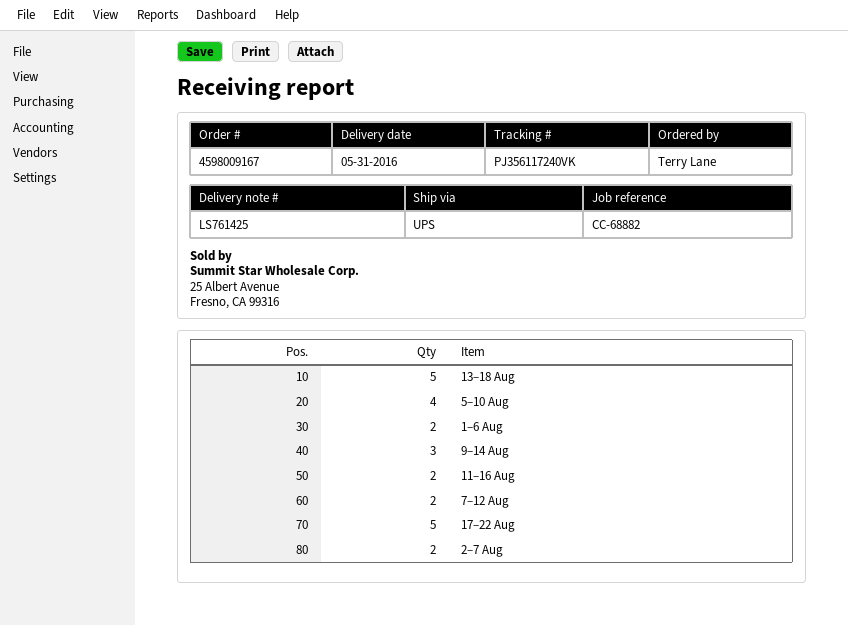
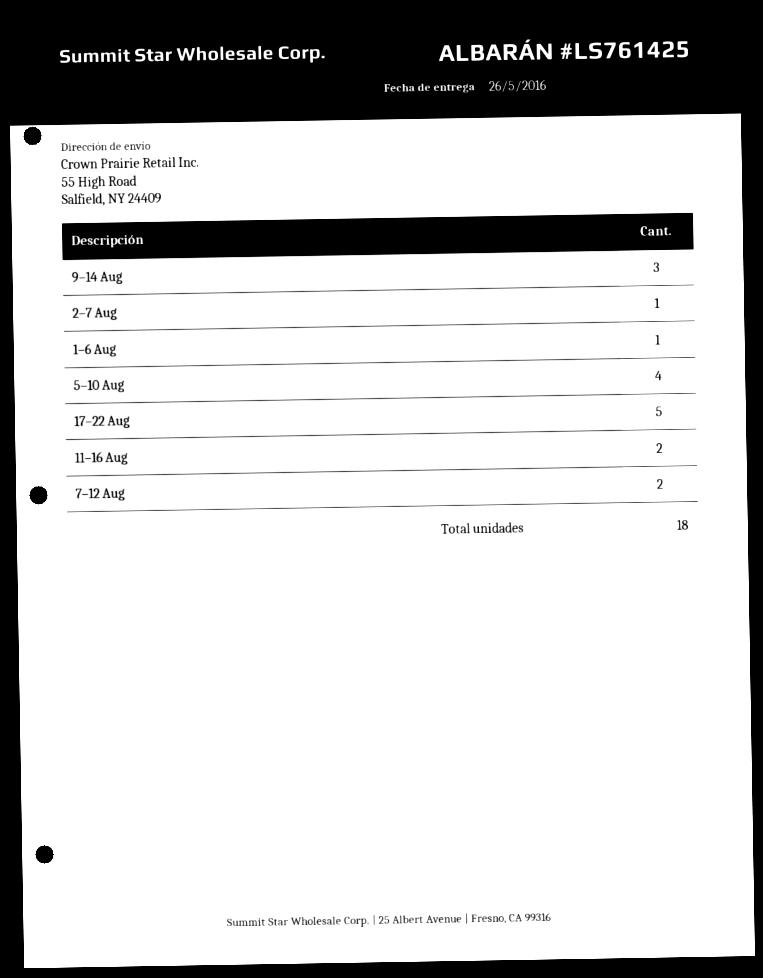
delivery date: 2016-05-31 -> 2016-05-26
13–18 Aug: 5 -> none
1–6 Aug: 2 -> 1
2–7 Aug: 2 -> 1

